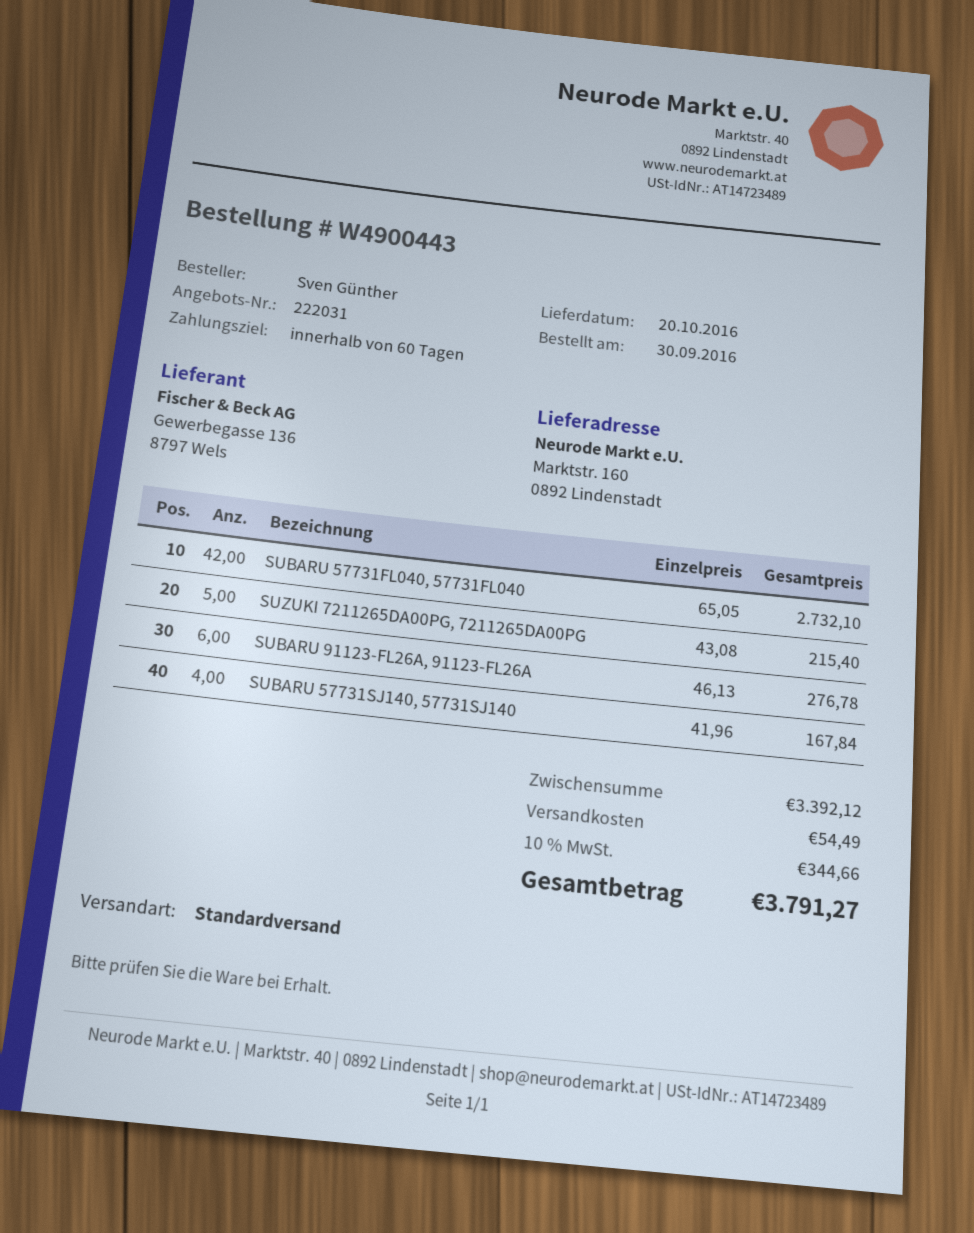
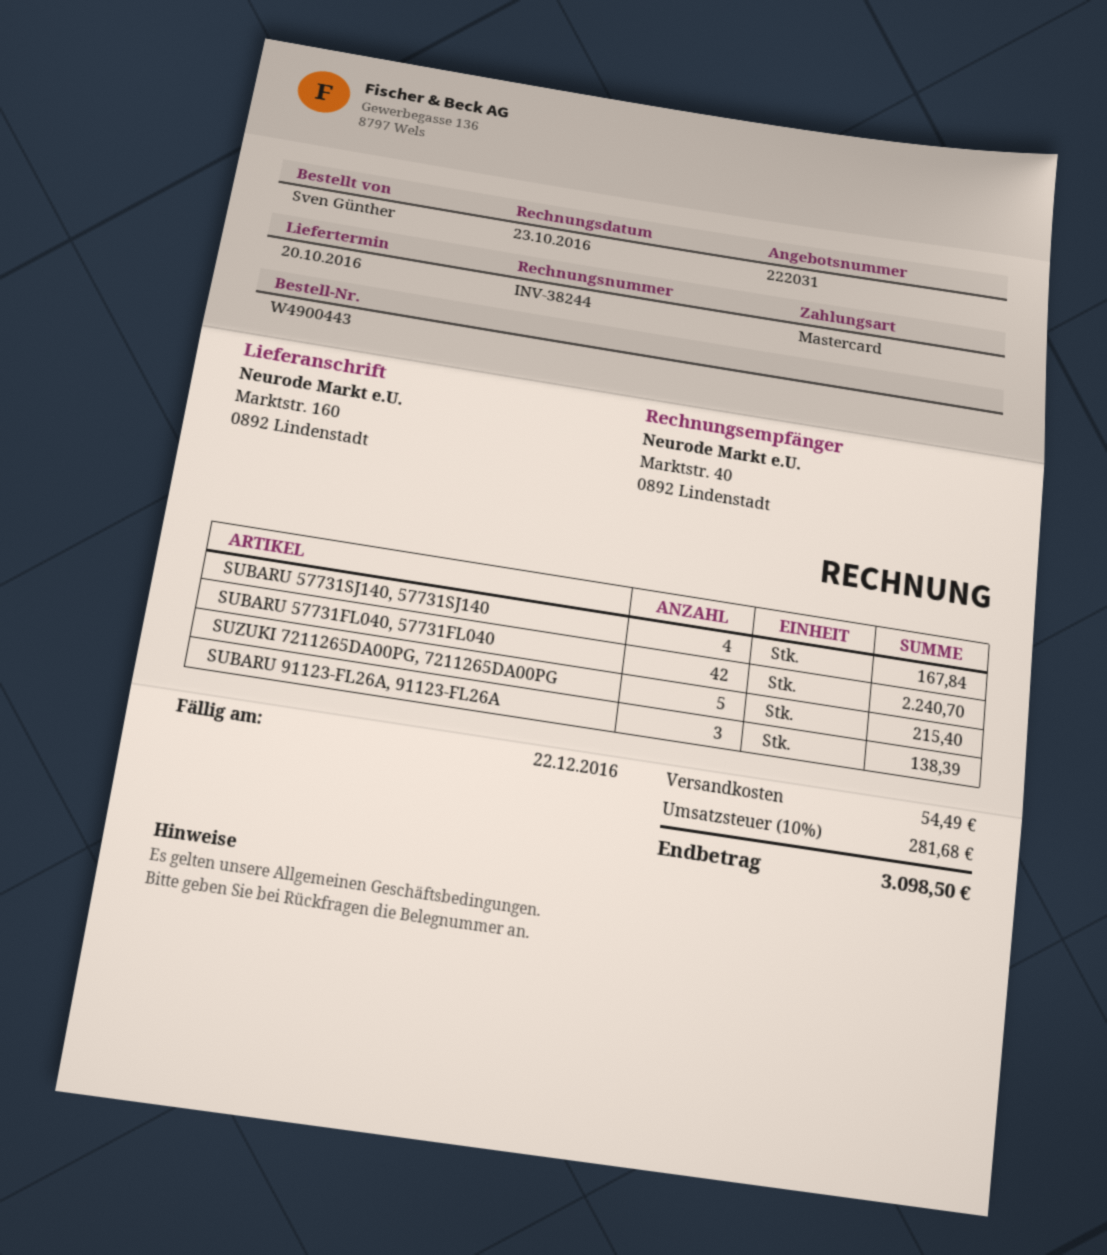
SUBARU 57731FL040, 57731FL040: 42 for 2732.10 -> 42 for 2240.70
SUBARU 91123-FL26A, 91123-FL26A: 6 for 276.78 -> 3 for 138.39
tax: 10% = 344.66 -> 10% = 281.68
total: 3791.27 -> 3098.50

